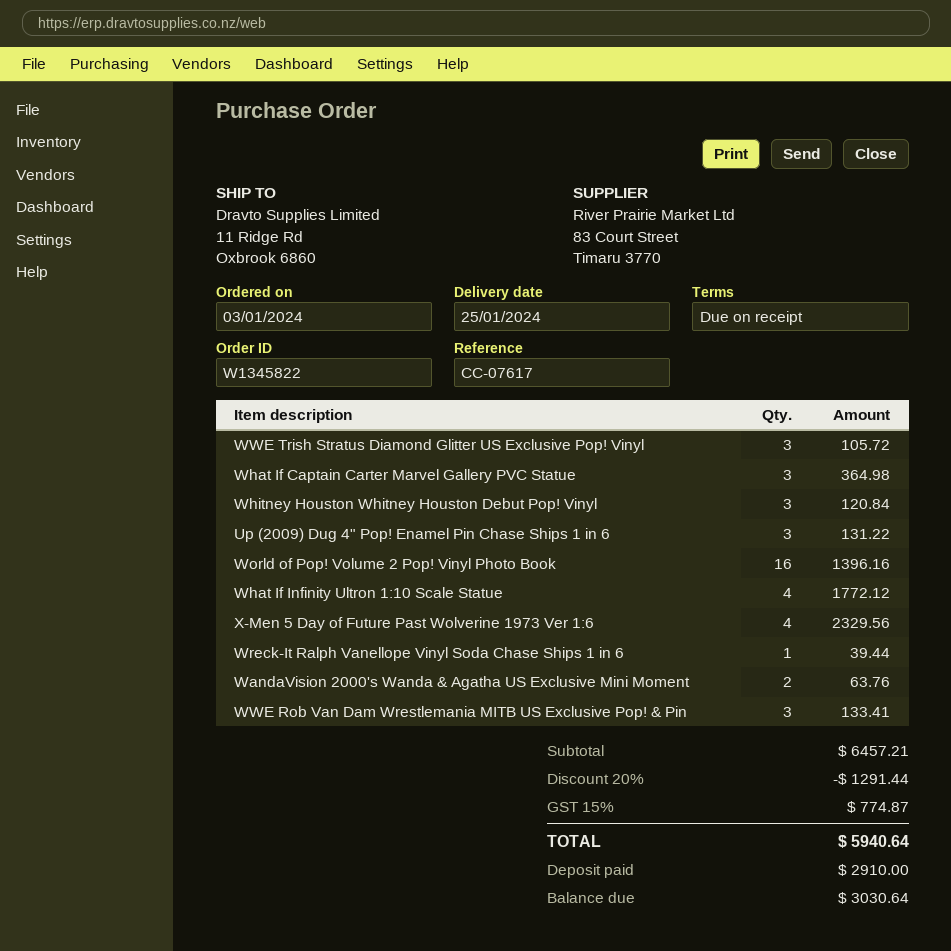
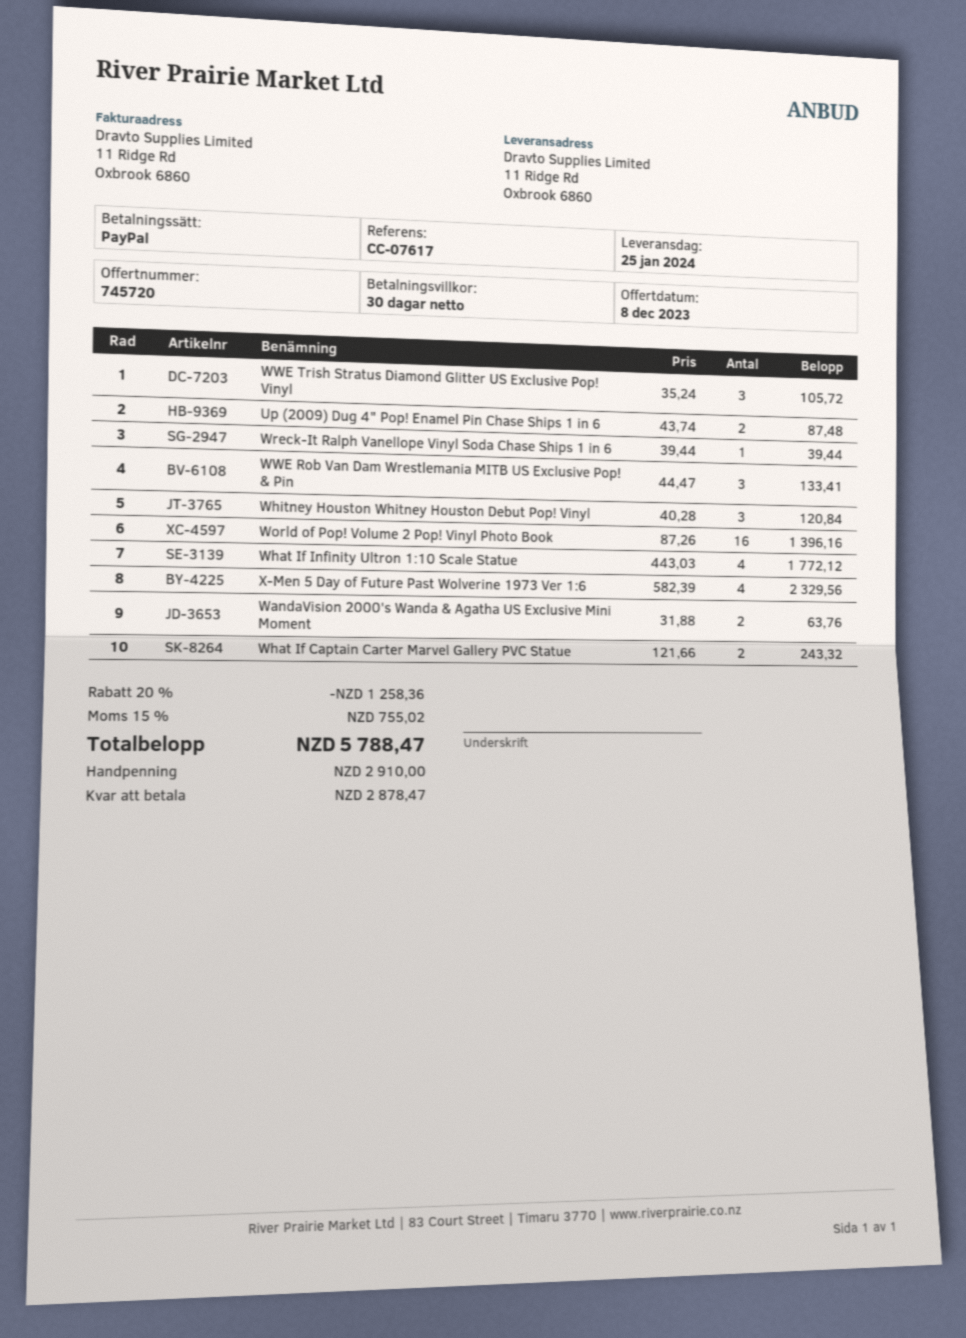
payment terms: on receipt -> 30 days
What If Captain Carter Marvel Gallery PVC Statue: 3 for 364.98 -> 2 for 243.32
Up (2009) Dug 4" Pop! Enamel Pin Chase Ships 1 in 6: 3 for 131.22 -> 2 for 87.48
discount: 20% = 1291.44 -> 20% = 1258.36
tax: 15% = 774.87 -> 15% = 755.02
total: 5940.64 -> 5788.47
balance: 3030.64 -> 2878.47

